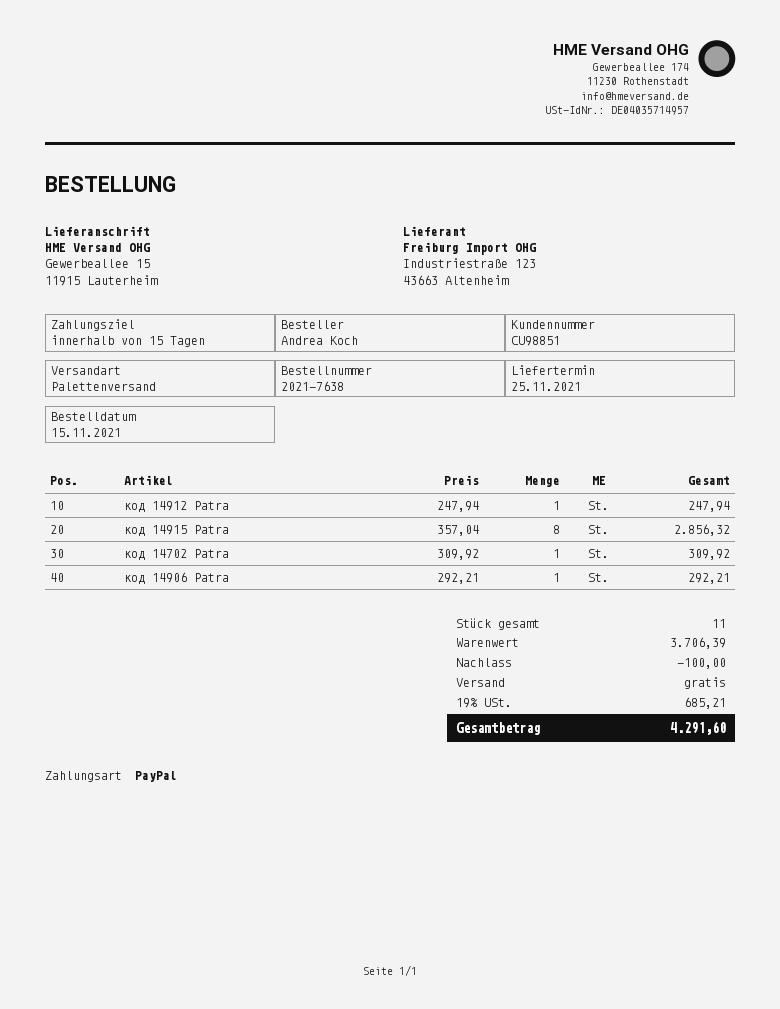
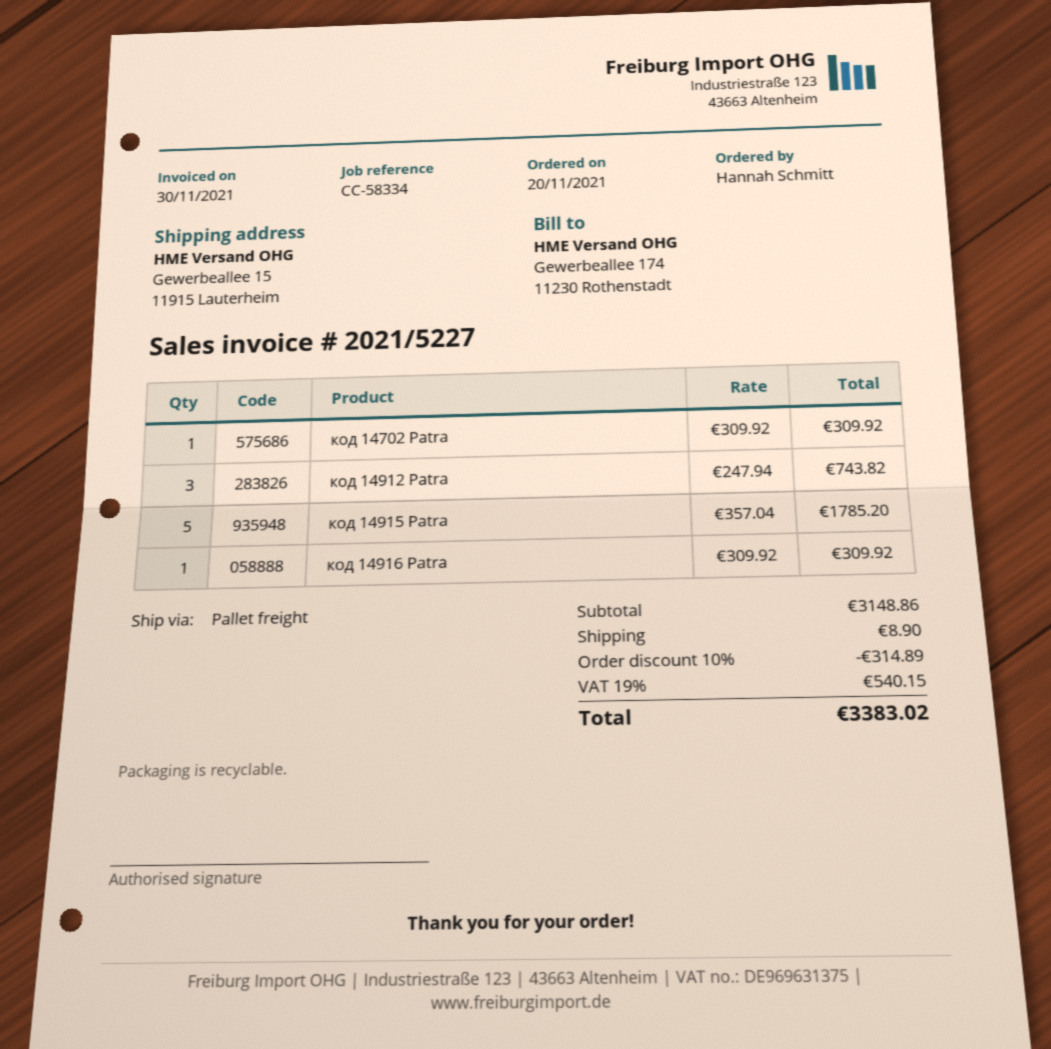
order date: 2021-11-15 -> 2021-11-20
ordered by: Andrea Koch -> Hannah Schmitt
код 14912 Patra: 1 x 247.94 = 247.94 -> 3 x 247.94 = 743.82
код 14915 Patra: 8 x 357.04 = 2856.32 -> 5 x 357.04 = 1785.20
код 14906 Patra: 1 x 292.21 = 292.21 -> none
код 14916 Patra: none -> 1 x 309.92 = 309.92
subtotal: 3706.39 -> 3148.86
discount: 100.00 -> 314.89
shipping: 0.00 -> 8.90
tax: 19% = 685.21 -> 19% = 540.15
total: 4291.60 -> 3383.02

